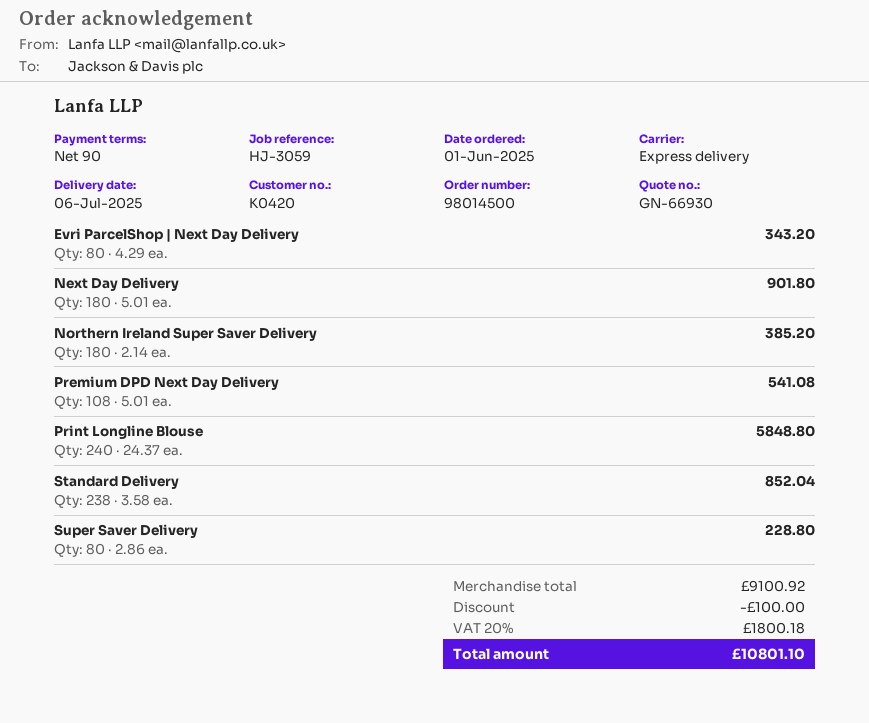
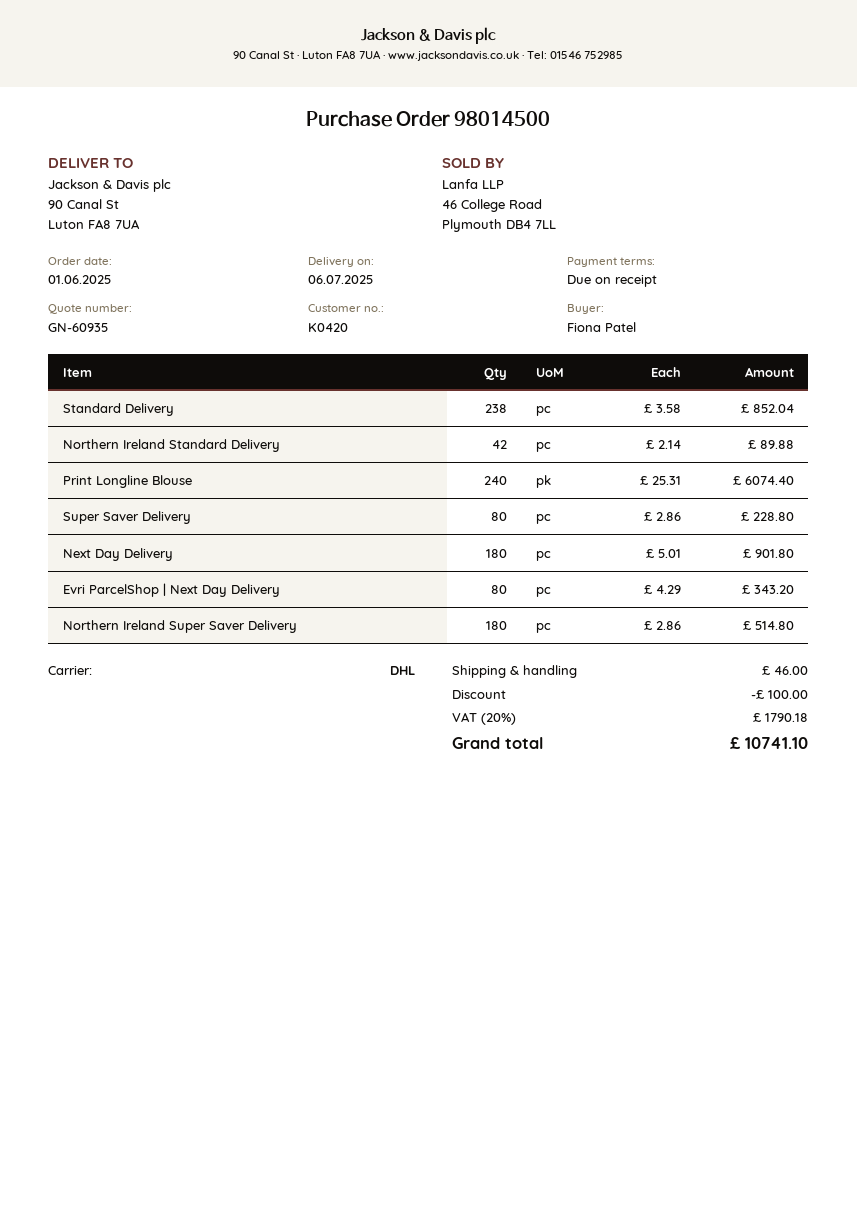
quote number: GN-66930 -> GN-60935
payment terms: 90 days -> on receipt
shipping method: express -> DHL
Northern Ireland Super Saver Delivery: 180 x 2.14 = 385.20 -> 180 x 2.86 = 514.80
Premium DPD Next Day Delivery: 108 x 5.01 = 541.08 -> none
Print Longline Blouse: 240 x 24.37 = 5848.80 -> 240 x 25.31 = 6074.40
Northern Ireland Standard Delivery: none -> 42 x 2.14 = 89.88
shipping: none -> 46.00
tax: 20% = 1800.18 -> 20% = 1790.18
total: 10801.10 -> 10741.10

